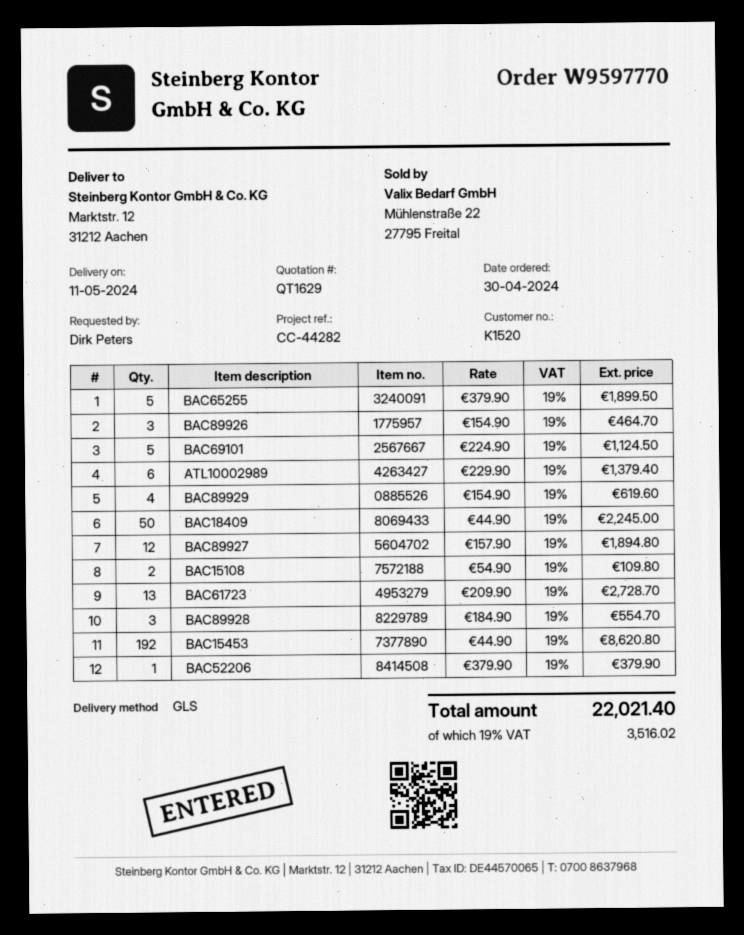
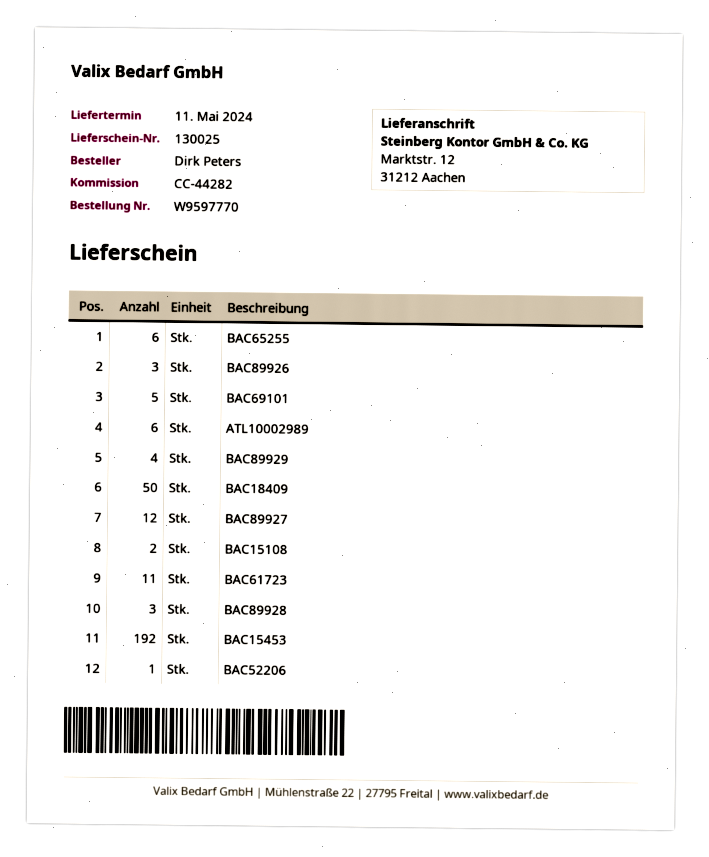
BAC65255: 5 -> 6
BAC61723: 13 -> 11

